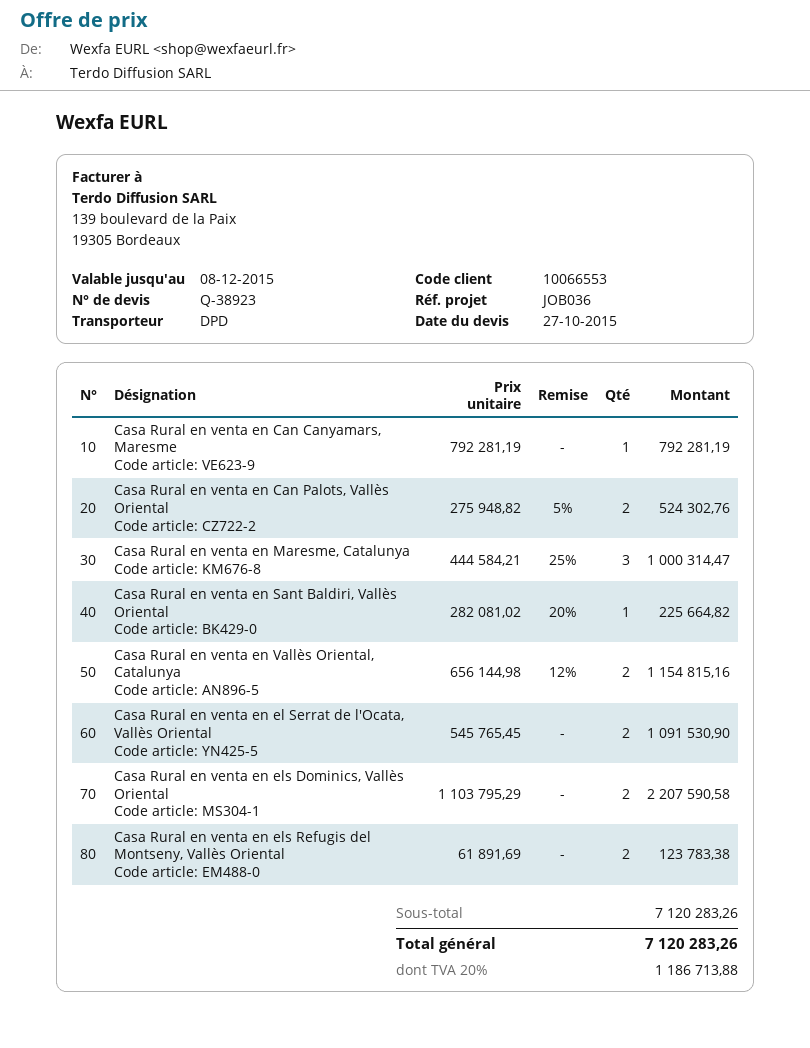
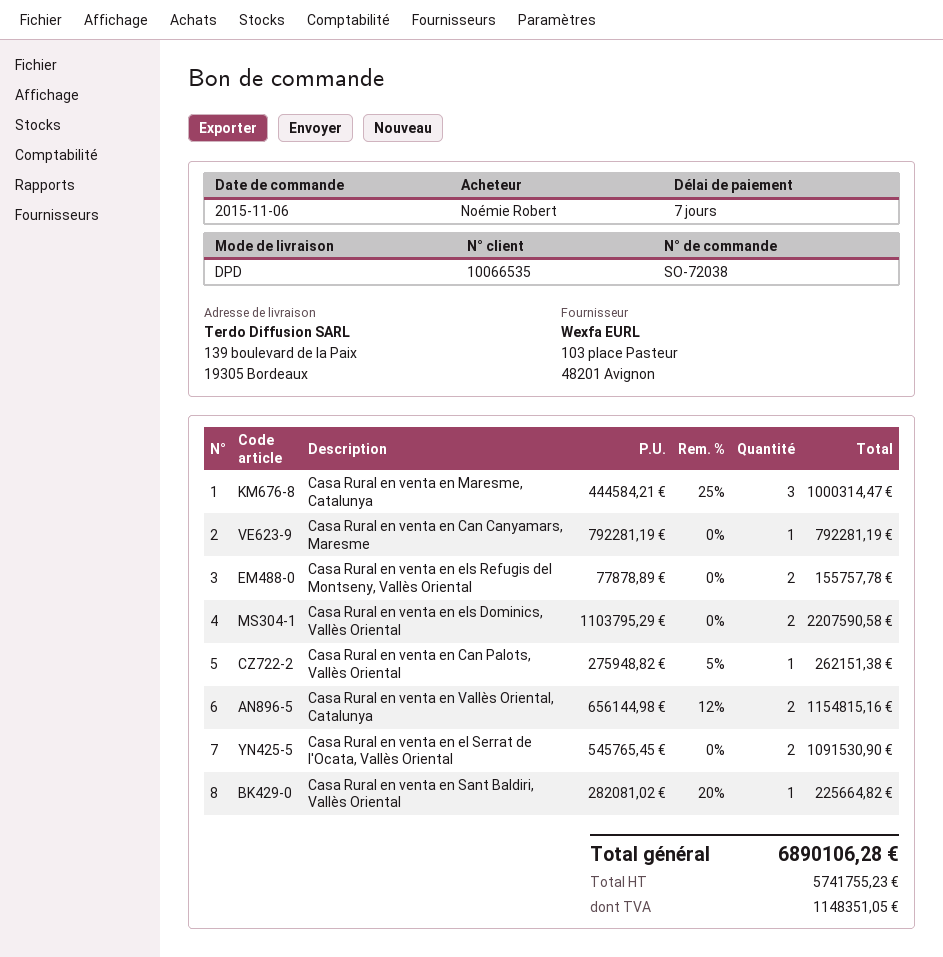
customer number: 10066553 -> 10066535
Casa Rural en venta en Can Palots, Vallès Oriental: 2 x 275948.82 - 5% = 524302.76 -> 1 x 275948.82 - 5% = 262151.38
Casa Rural en venta en els Refugis del Montseny, Vallès Oriental: 2 x 61891.69 = 123783.38 -> 2 x 77878.89 = 155757.78
tax: 1186713.88 -> 1148351.05
total: 7120283.26 -> 6890106.28

